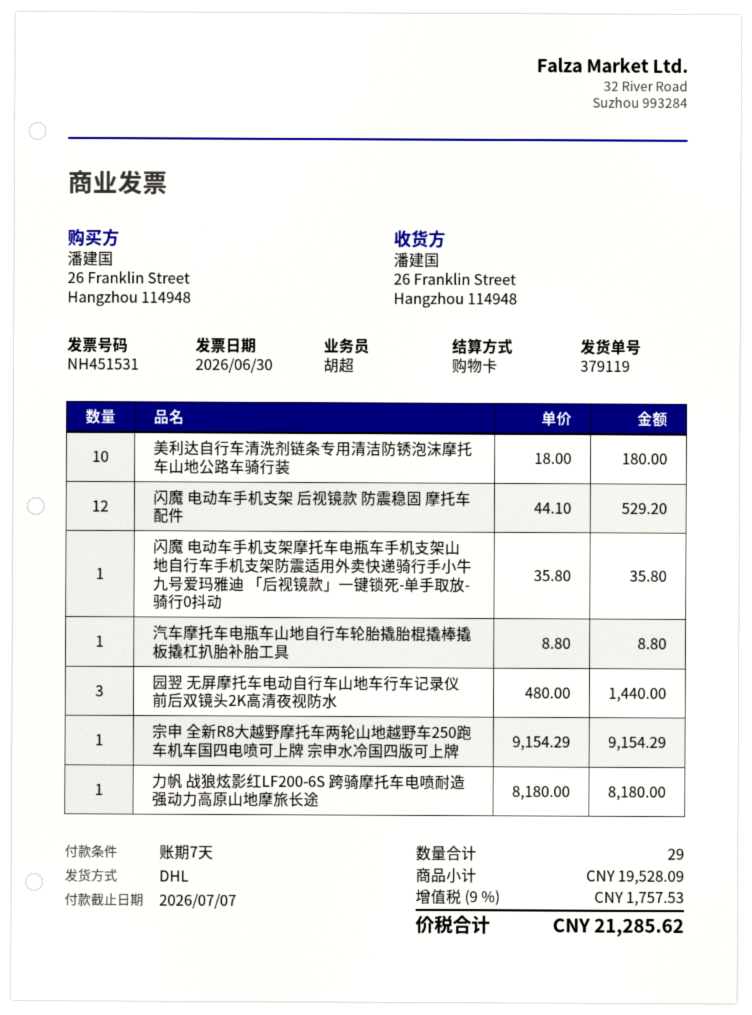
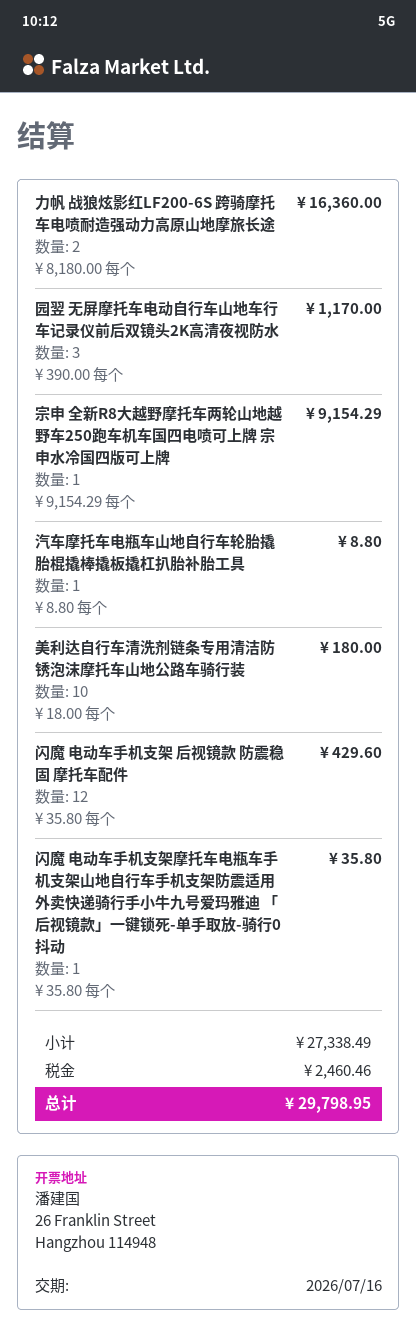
闪魔 电动车手机支架 后视镜款 防震稳固 摩托车配件: 12 x 44.10 = 529.20 -> 12 x 35.80 = 429.60
园翌 无屏摩托车电动自行车山地车行车记录仪前后双镜头2K高清夜视防水: 3 x 480.00 = 1440.00 -> 3 x 390.00 = 1170.00
力帆 战狼炫影红LF200-6S 跨骑摩托车电喷耐造强动力高原山地摩旅长途: 1 x 8180.00 = 8180.00 -> 2 x 8180.00 = 16360.00
subtotal: 19528.09 -> 27338.49
tax: 1757.53 -> 2460.46
total: 21285.62 -> 29798.95

